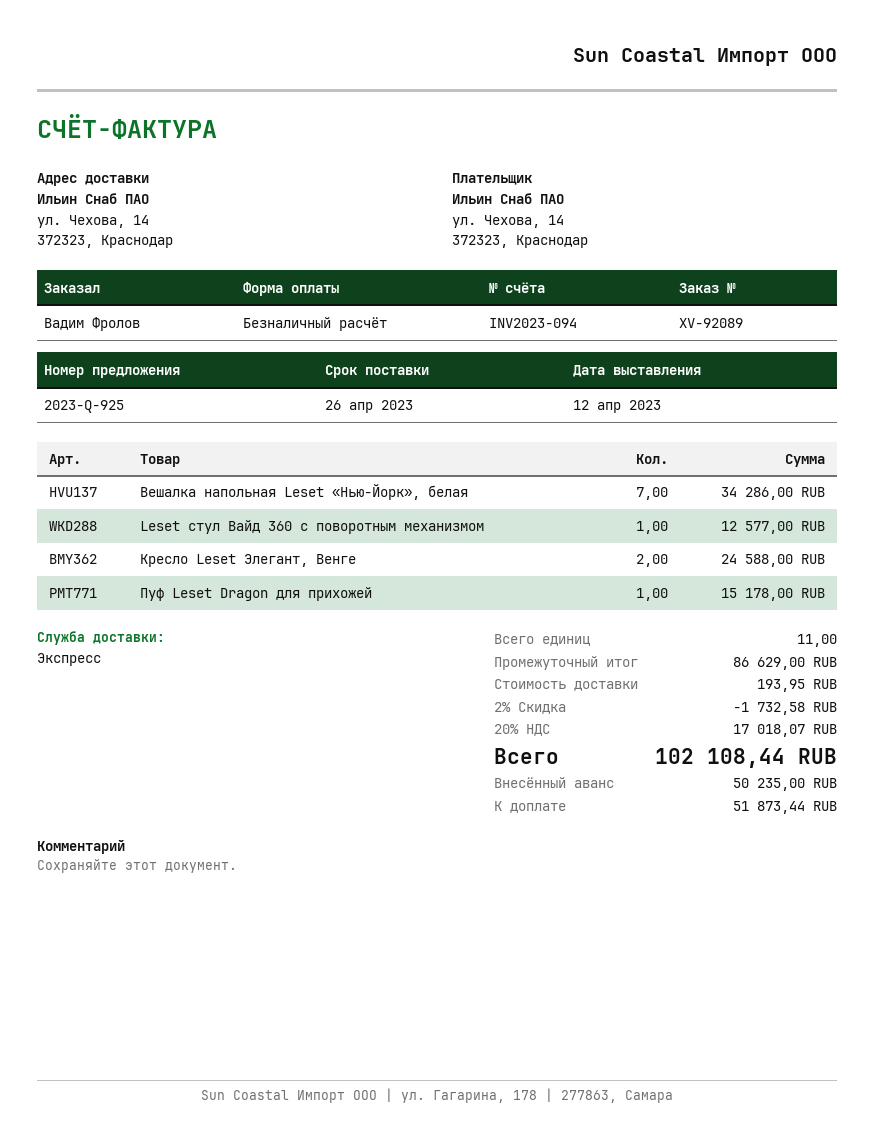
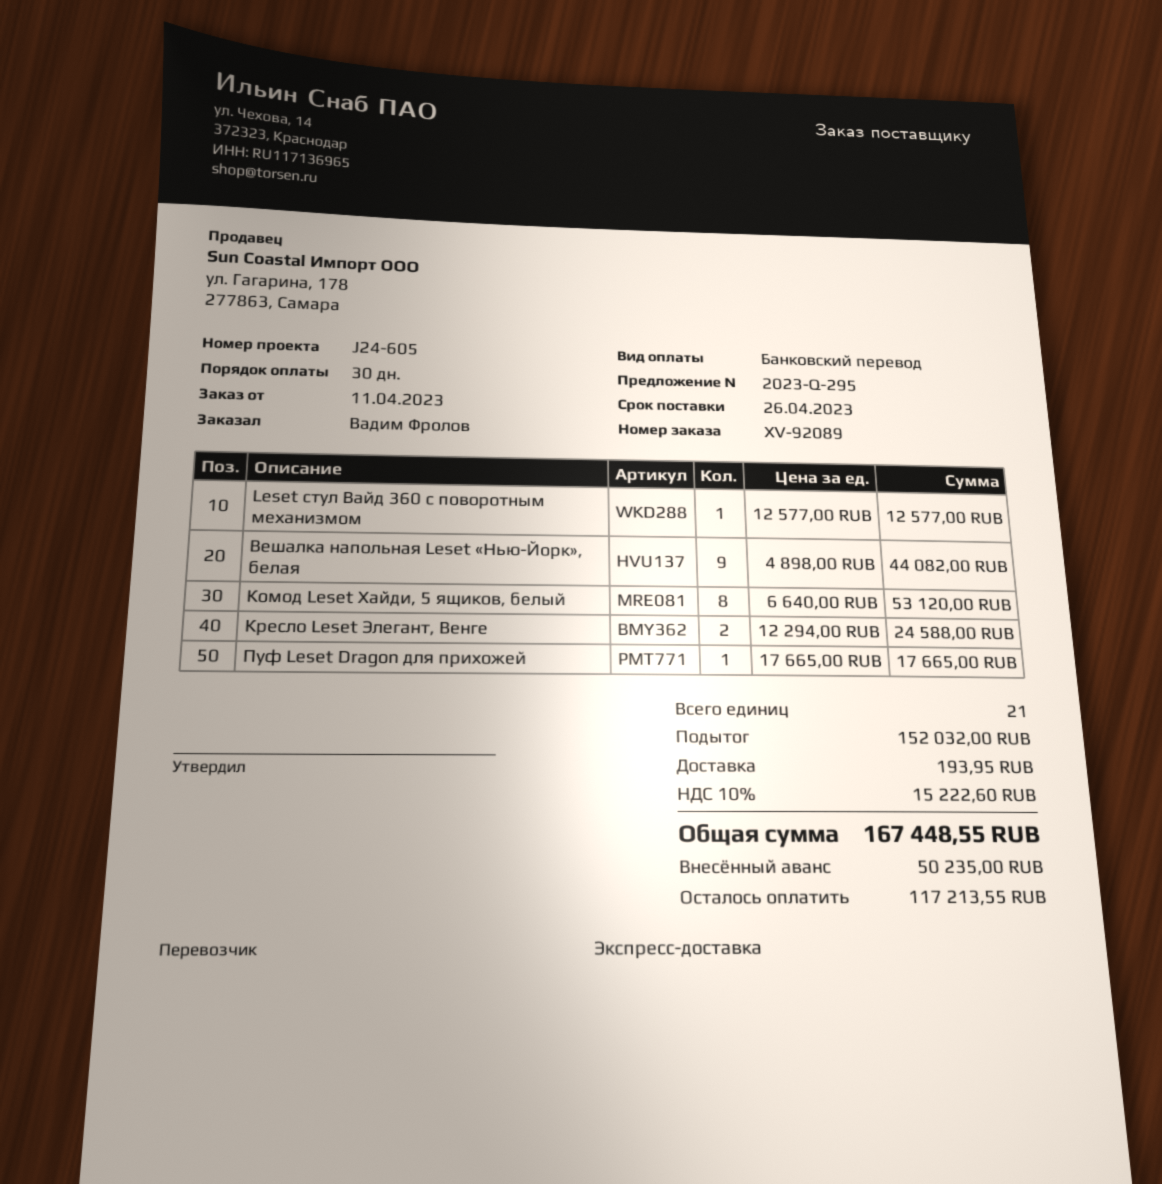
quote number: 2023-Q-925 -> 2023-Q-295
Вешалка напольная Leset «Нью-Йорк», белая: 7 for 34286.00 -> 9 for 44082.00
Пуф Leset Dragon для прихожей: 1 for 15178.00 -> 1 for 17665.00
Комод Leset Хайди, 5 ящиков, белый: none -> 8 for 53120.00
total quantity: 11 -> 21
subtotal: 86629.00 -> 152032.00
discount: 2% = 1732.58 -> none
tax: 20% = 17018.07 -> 10% = 15222.60
total: 102108.44 -> 167448.55
balance: 51873.44 -> 117213.55

